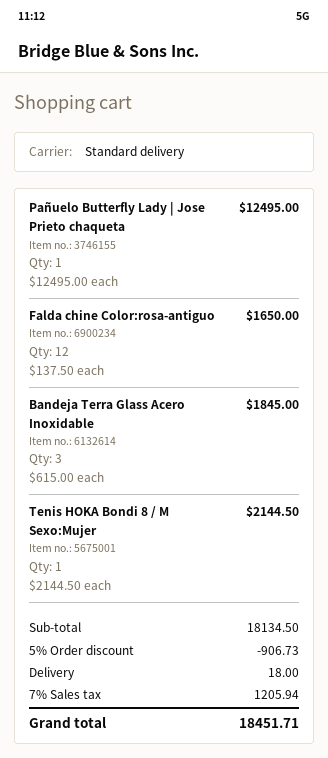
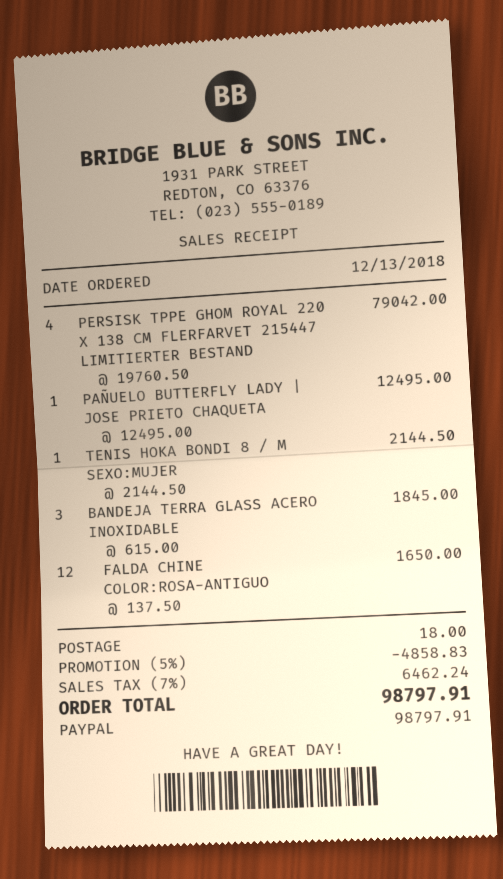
PERSISK TPPE GHOM ROYAL 220 X 138 CM FLERFARVET 215447 LIMITIERTER BESTAND: none -> 4 x 19760.50 = 79042.00
discount: 5% = 906.73 -> 5% = 4858.83
tax: 7% = 1205.94 -> 7% = 6462.24
total: 18451.71 -> 98797.91

